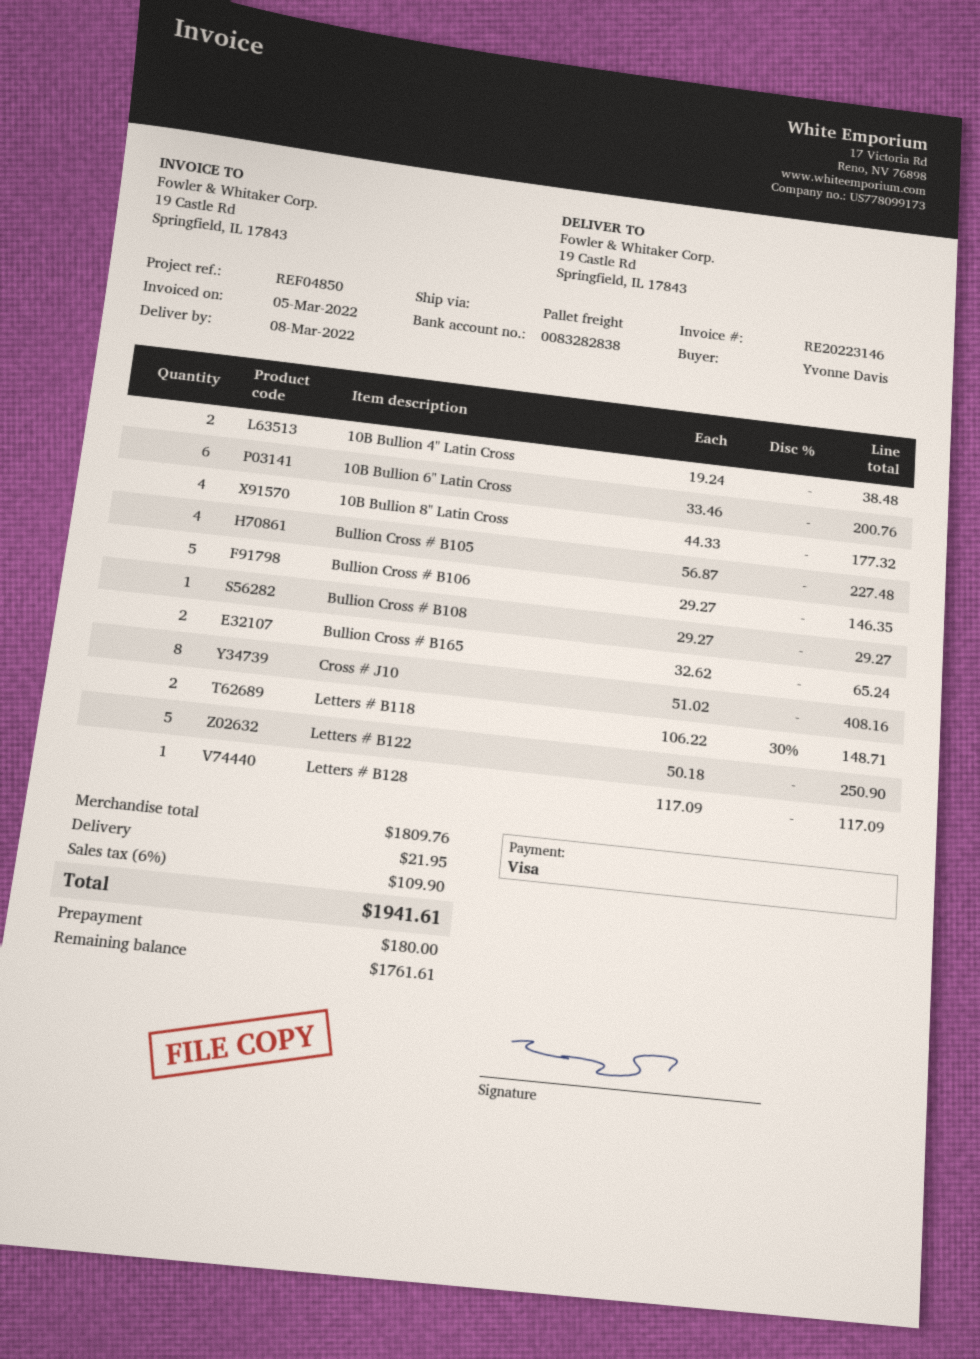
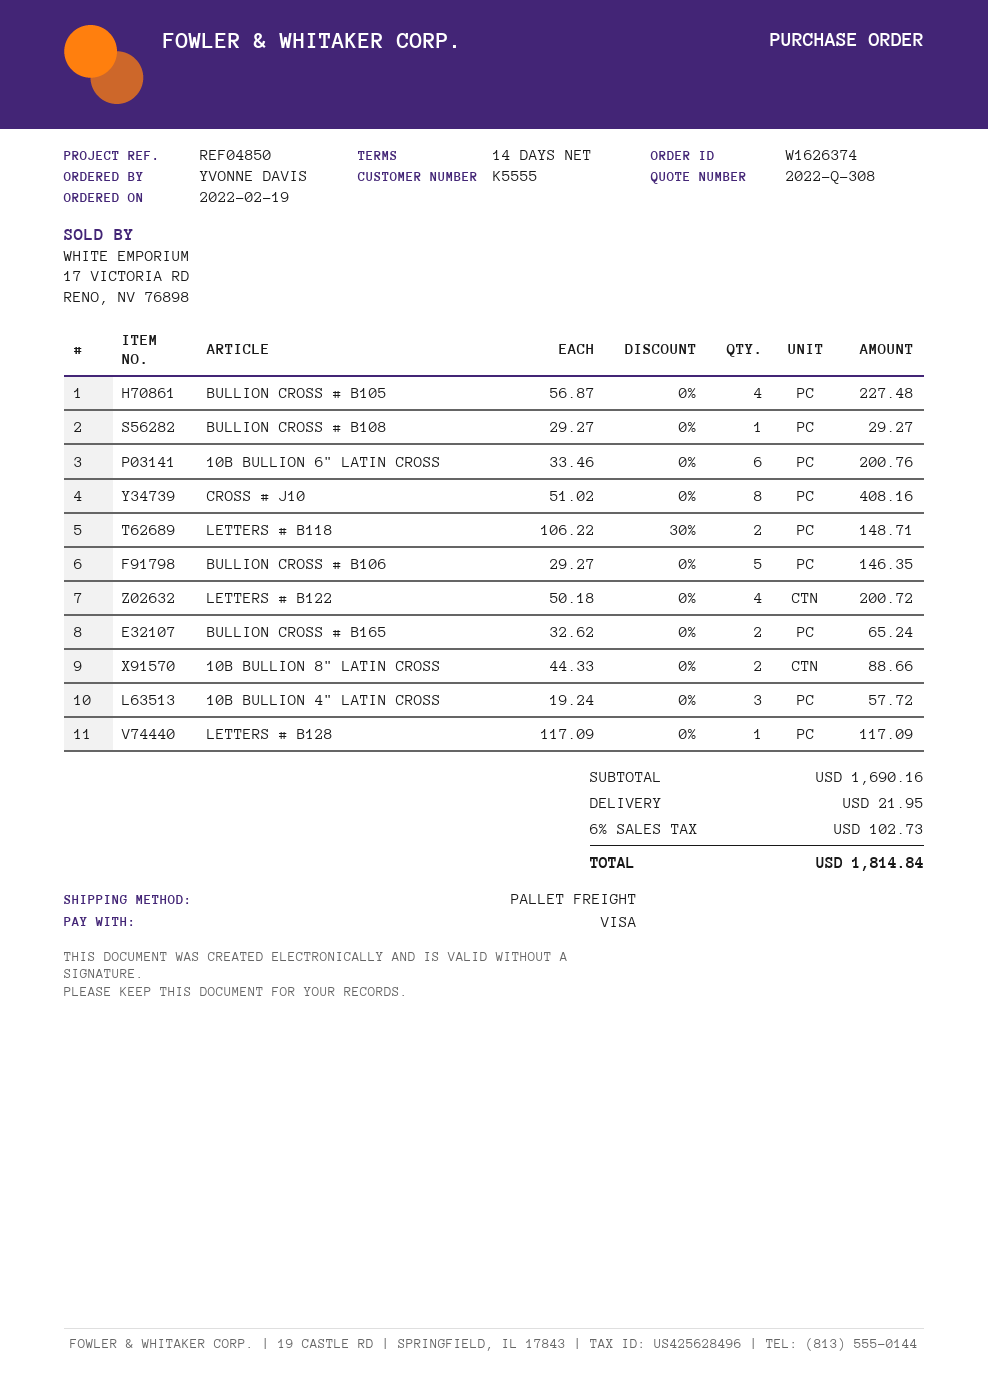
10B Bullion 4" Latin Cross: 2 x 19.24 = 38.48 -> 3 x 19.24 = 57.72
10B Bullion 8" Latin Cross: 4 x 44.33 = 177.32 -> 2 x 44.33 = 88.66
Letters # B122: 5 x 50.18 = 250.90 -> 4 x 50.18 = 200.72
subtotal: 1809.76 -> 1690.16
tax: 6% = 109.90 -> 6% = 102.73
total: 1941.61 -> 1814.84

